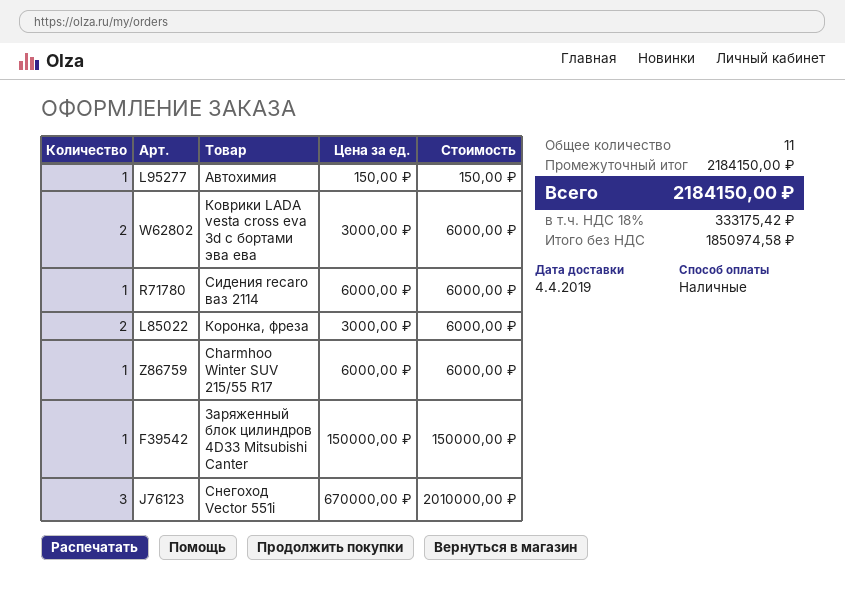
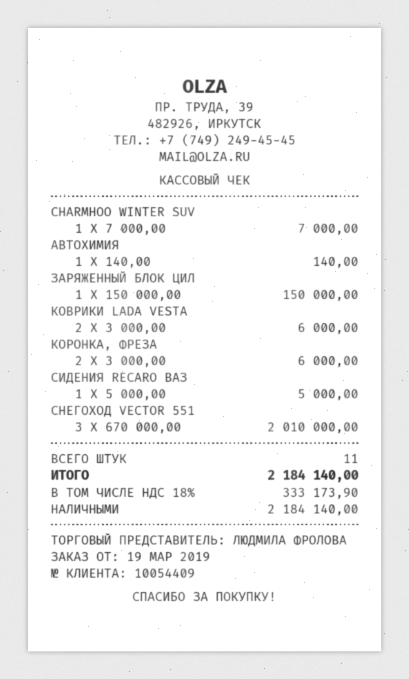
Автохимия: 1 x 150.00 = 150.00 -> 1 x 140.00 = 140.00
Сидения recaro ваз 2114: 1 x 6000.00 = 6000.00 -> 1 x 5000.00 = 5000.00
Charmhoo Winter SUV 215/55 R17: 1 x 6000.00 = 6000.00 -> 1 x 7000.00 = 7000.00
tax: 18% = 333175.42 -> 18% = 333173.90
total: 2184150.00 -> 2184140.00

